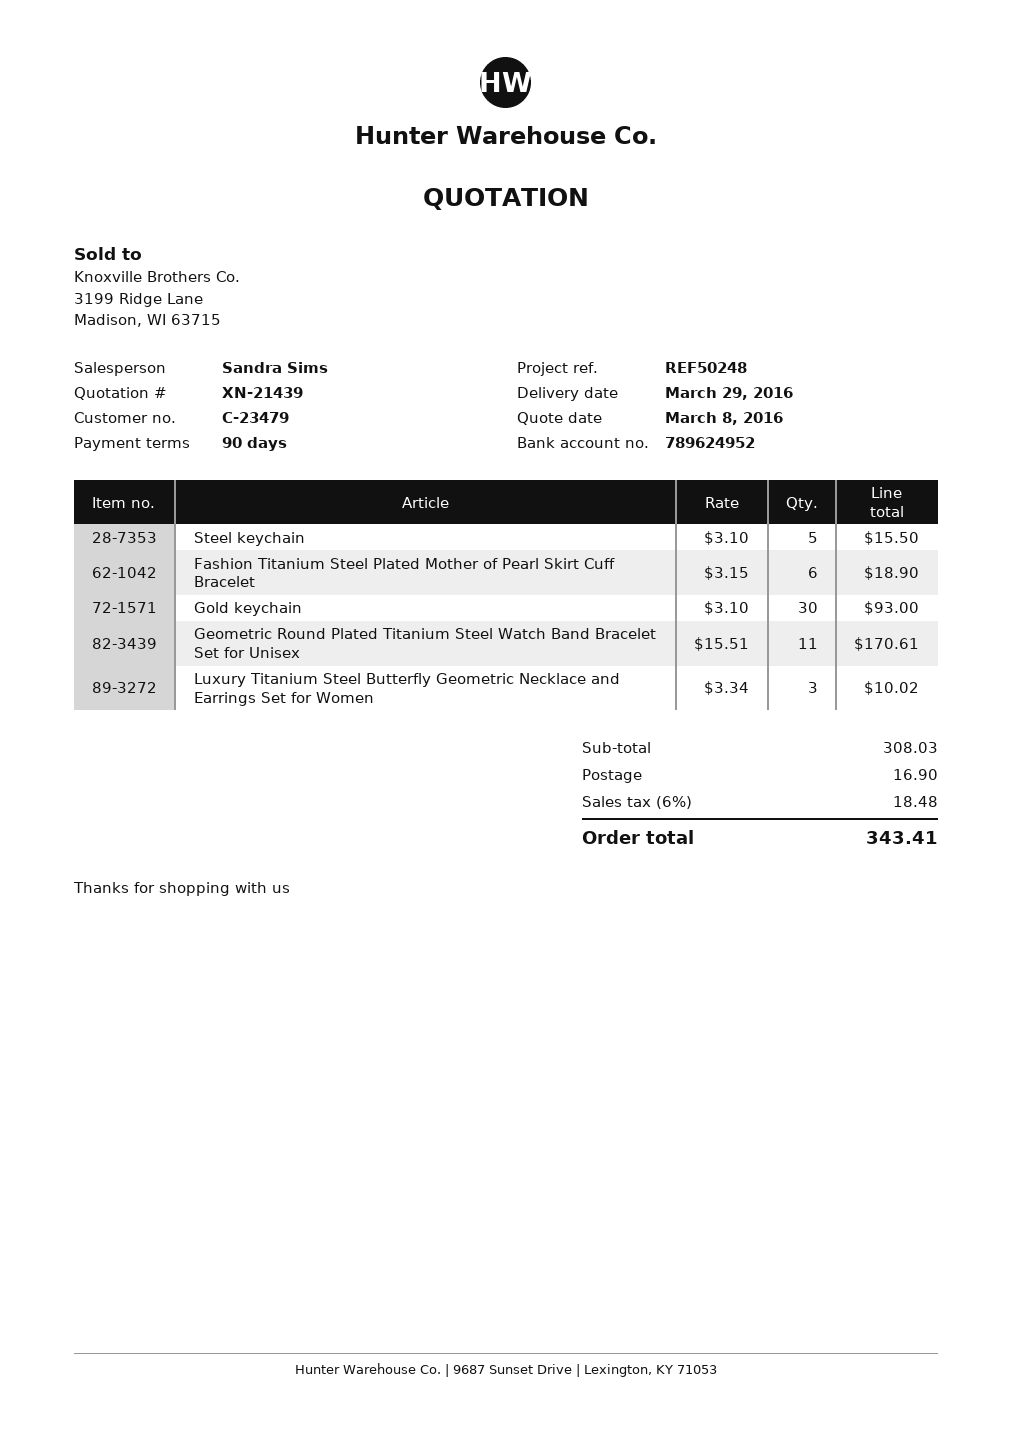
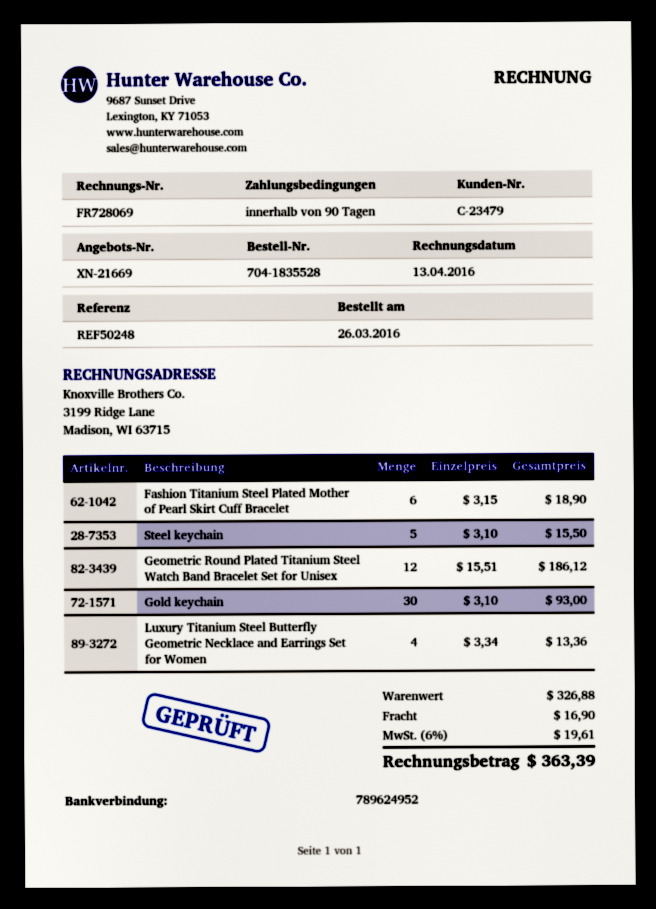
quote number: XN-21439 -> XN-21669
Geometric Round Plated Titanium Steel Watch Band Bracelet Set for Unisex: 11 x 15.51 = 170.61 -> 12 x 15.51 = 186.12
Luxury Titanium Steel Butterfly Geometric Necklace and Earrings Set for Women: 3 x 3.34 = 10.02 -> 4 x 3.34 = 13.36
subtotal: 308.03 -> 326.88
tax: 6% = 18.48 -> 6% = 19.61
total: 343.41 -> 363.39

